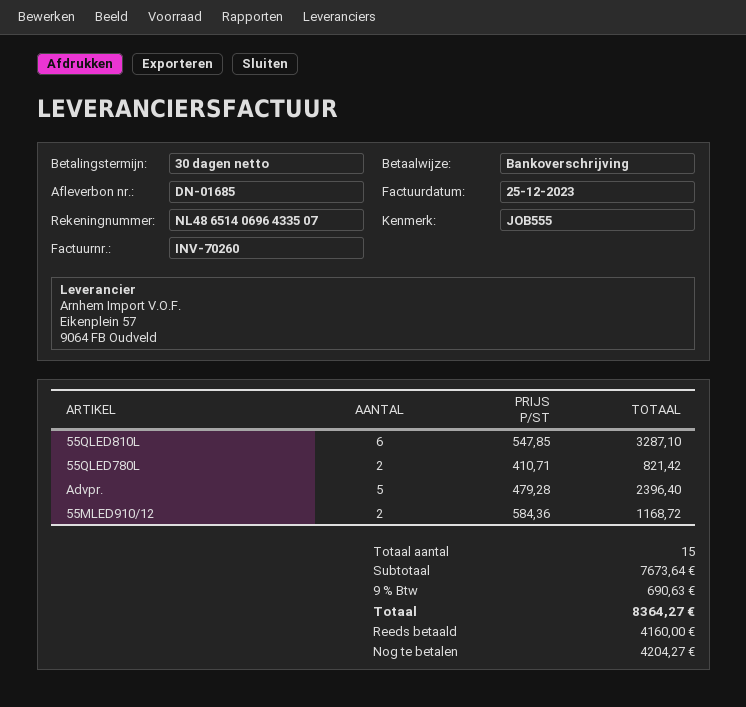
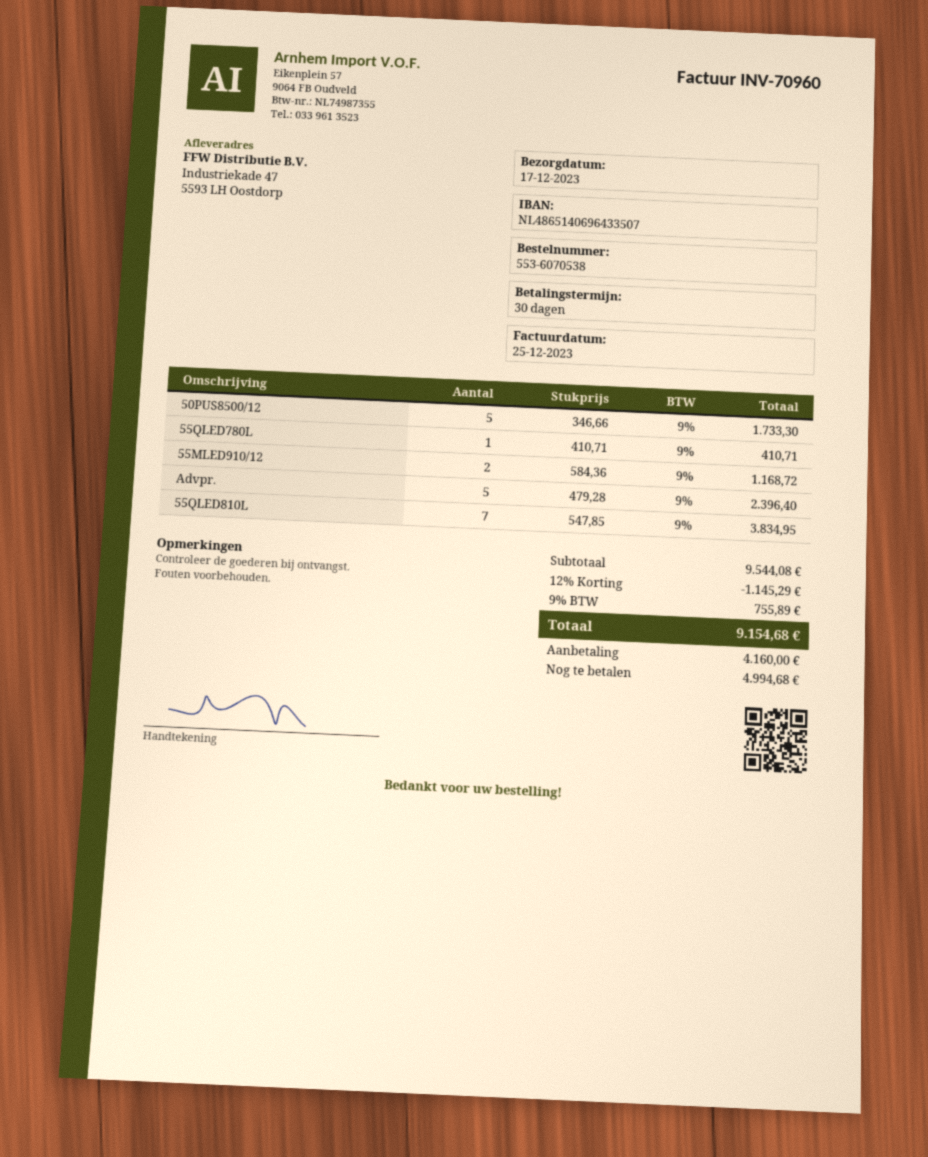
invoice number: INV-70260 -> INV-70960
55QLED810L: 6 x 547.85 = 3287.10 -> 7 x 547.85 = 3834.95
55QLED780L: 2 x 410.71 = 821.42 -> 1 x 410.71 = 410.71
50PUS8500/12: none -> 5 x 346.66 = 1733.30
subtotal: 7673.64 -> 9544.08
discount: none -> 12% = 1145.29
tax: 9% = 690.63 -> 9% = 755.89
total: 8364.27 -> 9154.68
balance: 4204.27 -> 4994.68

